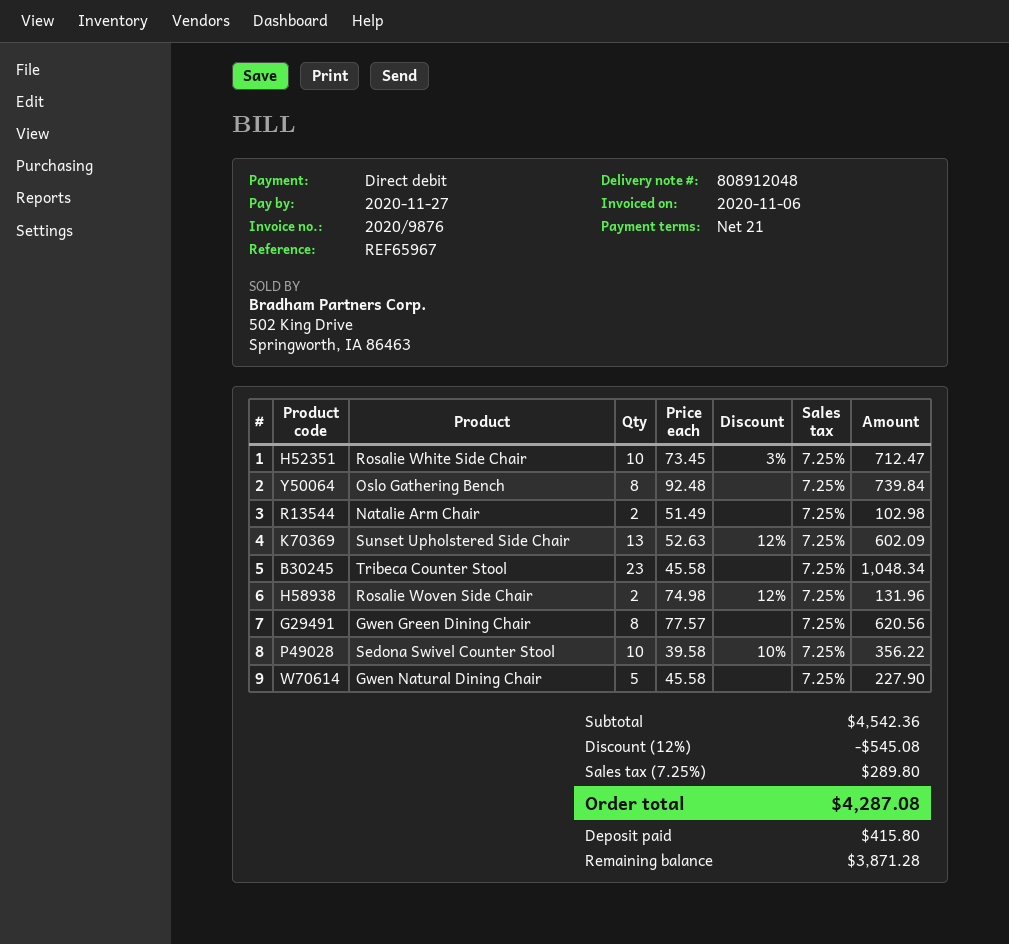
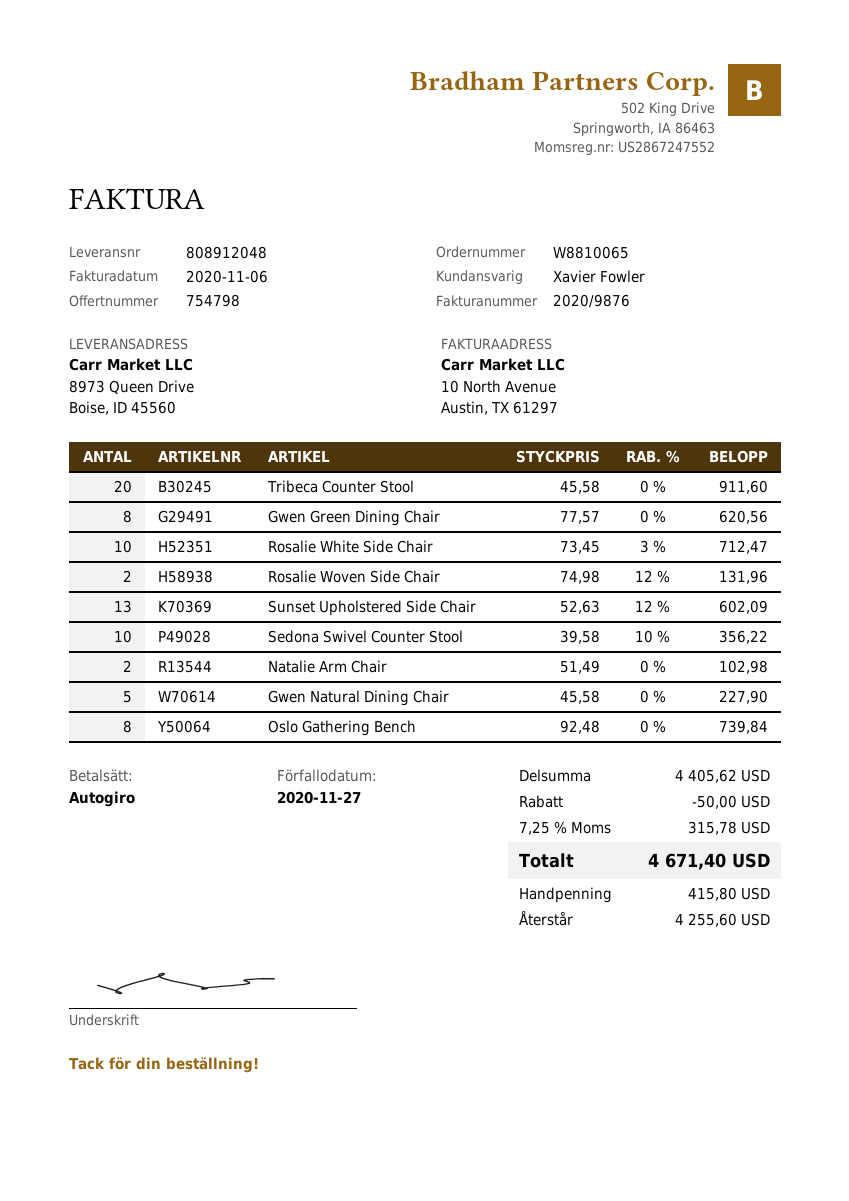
Tribeca Counter Stool: 23 x 45.58 = 1048.34 -> 20 x 45.58 = 911.60
subtotal: 4542.36 -> 4405.62
discount: 545.08 -> 50.00
tax: 7.25% = 289.80 -> 7.25% = 315.78
total: 4287.08 -> 4671.40
balance: 3871.28 -> 4255.60

